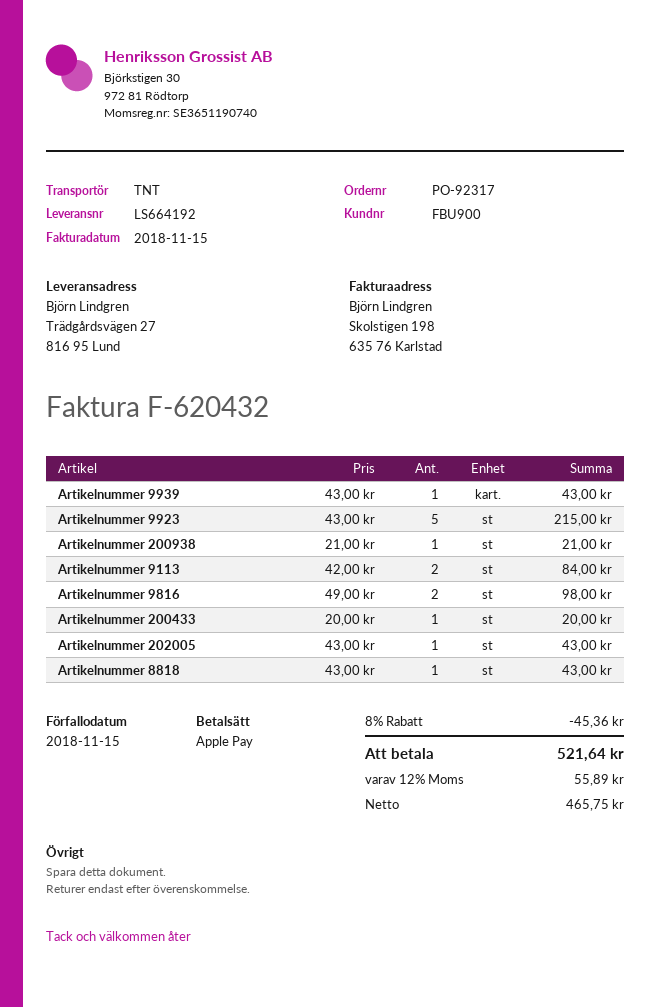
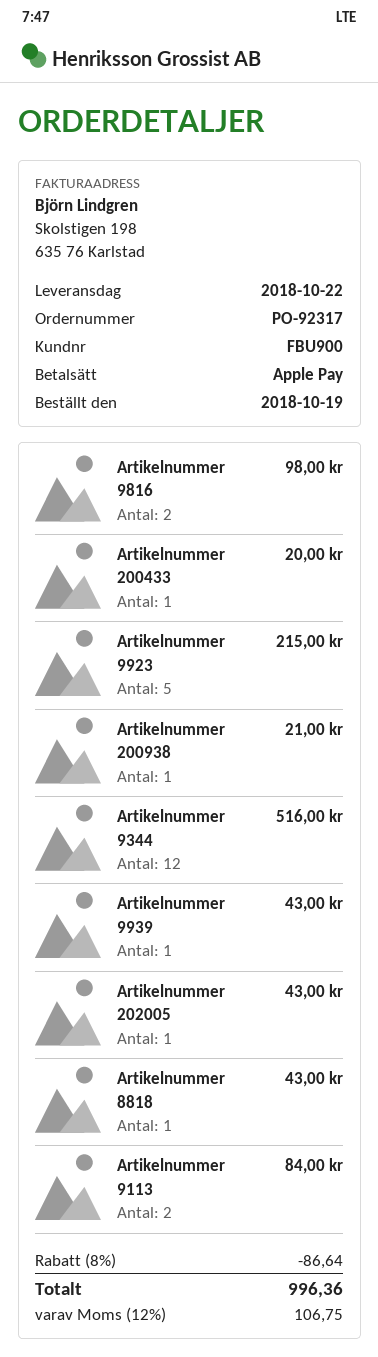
Artikelnummer 9344: none -> 12 for 516.00
discount: 8% = 45.36 -> 8% = 86.64
tax: 12% = 55.89 -> 12% = 106.75
total: 521.64 -> 996.36

